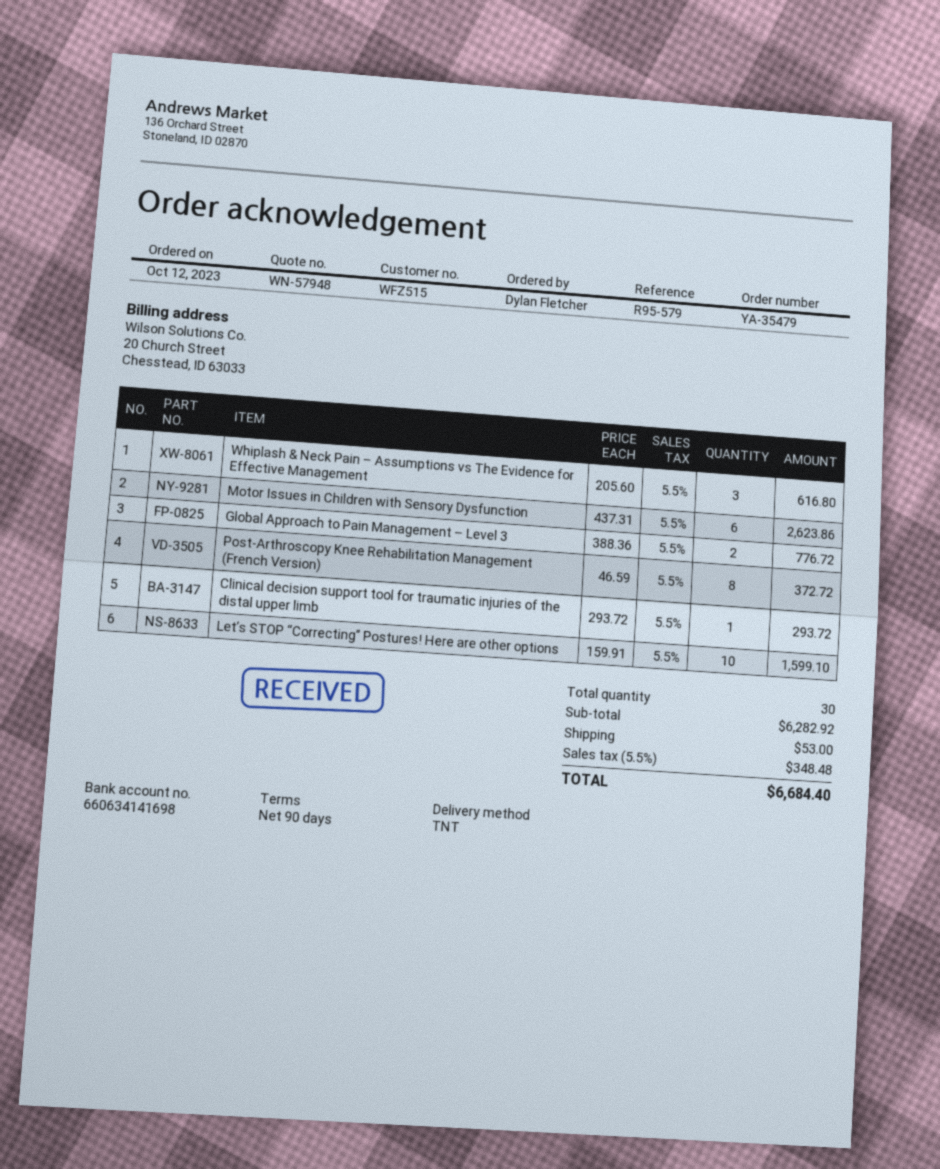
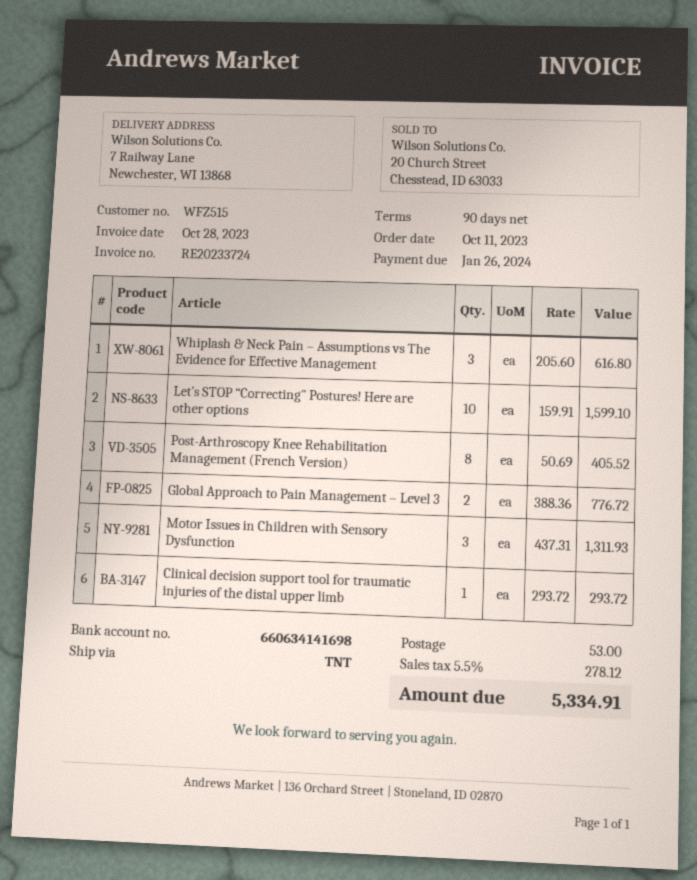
order date: 2023-10-12 -> 2023-10-11
Motor Issues in Children with Sensory Dysfunction: 6 x 437.31 = 2623.86 -> 3 x 437.31 = 1311.93
Post-Arthroscopy Knee Rehabilitation Management (French Version): 8 x 46.59 = 372.72 -> 8 x 50.69 = 405.52
tax: 5.5% = 348.48 -> 5.5% = 278.12
total: 6684.40 -> 5334.91

